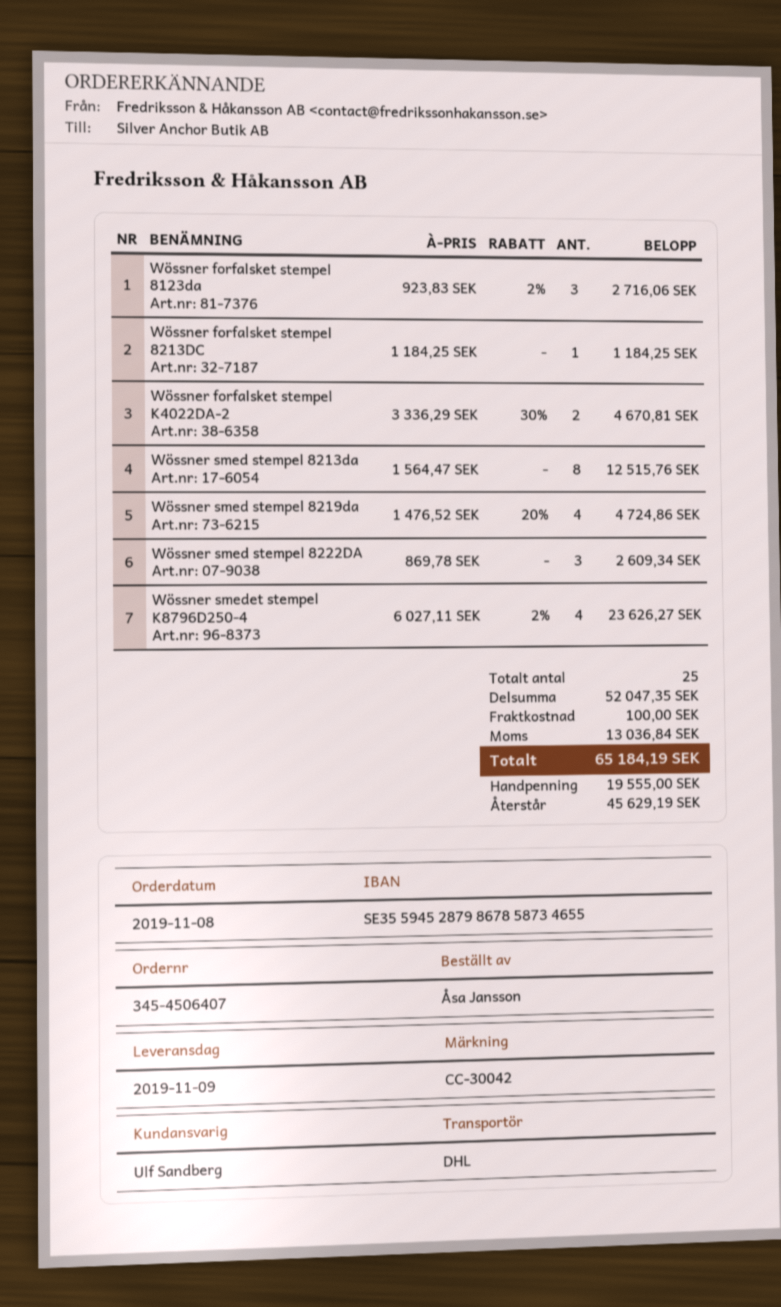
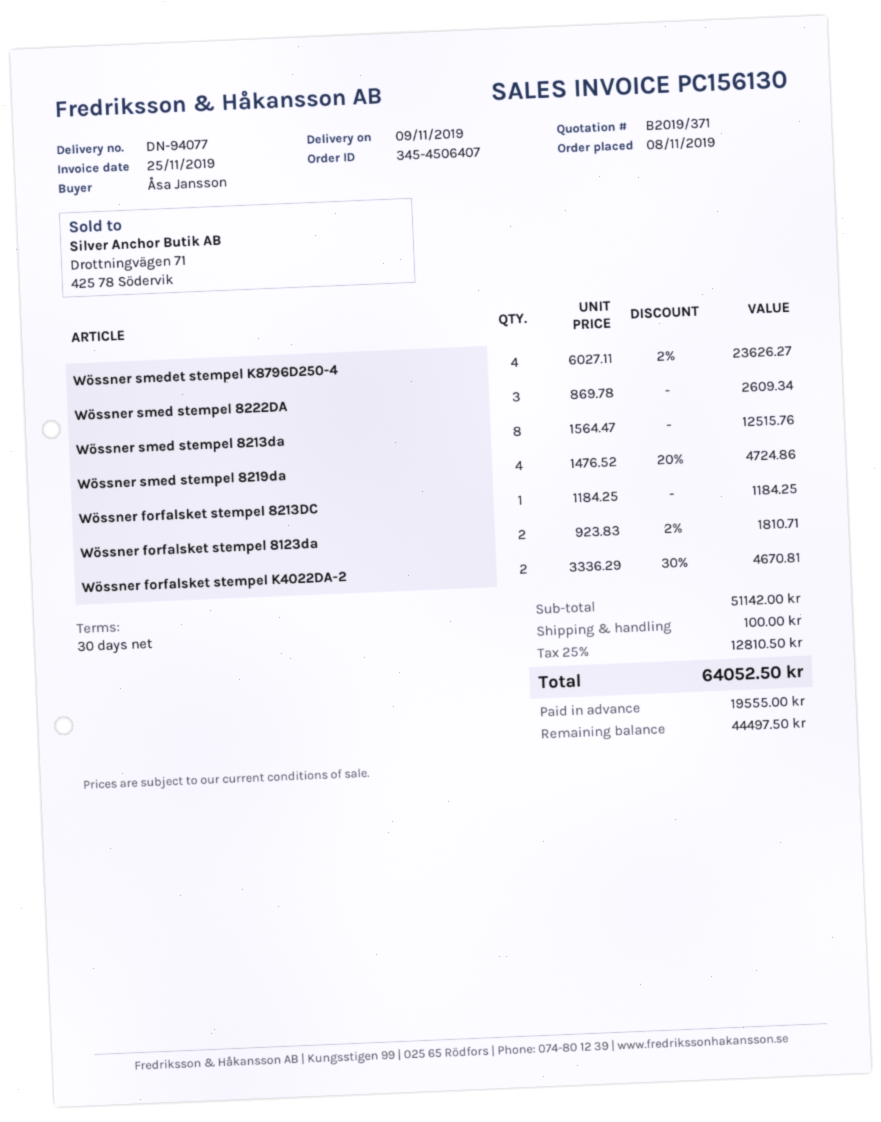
Wössner forfalsket stempel 8123da: 3 x 923.83 - 2% = 2716.06 -> 2 x 923.83 - 2% = 1810.71
subtotal: 52047.35 -> 51142.00
tax: 13036.84 -> 12810.50
total: 65184.19 -> 64052.50
balance: 45629.19 -> 44497.50

